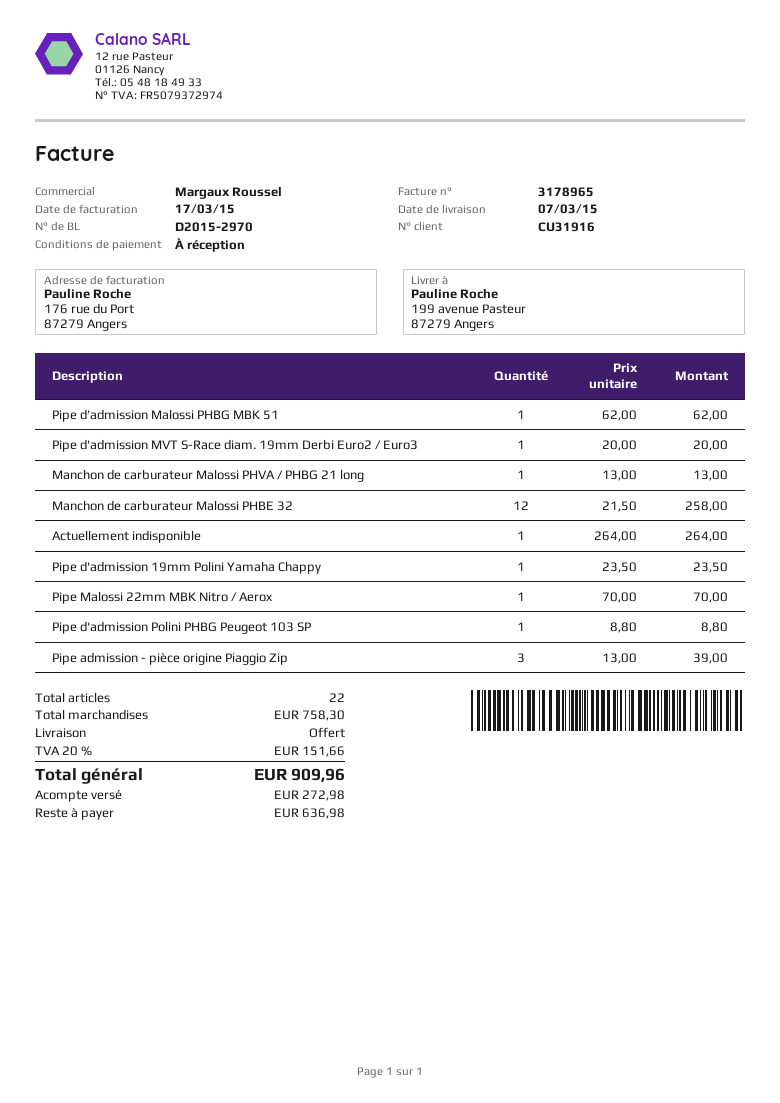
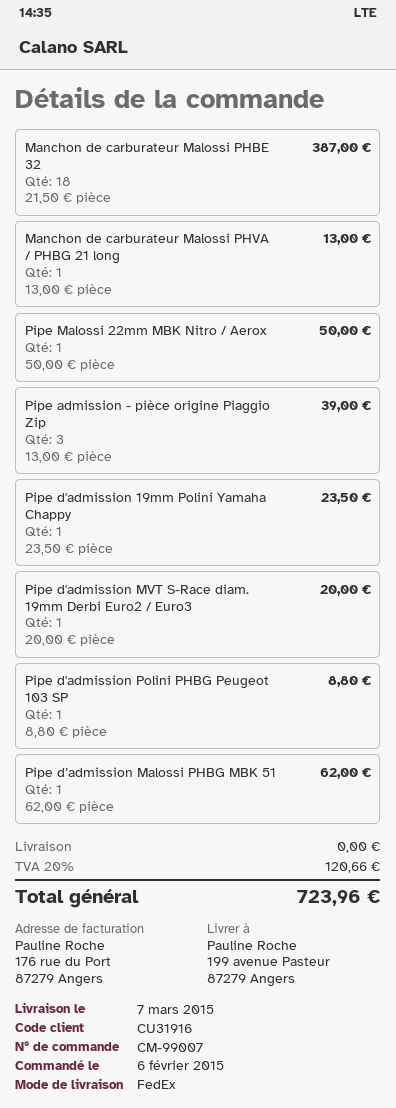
Manchon de carburateur Malossi PHBE 32: 12 x 21.50 = 258.00 -> 18 x 21.50 = 387.00
Actuellement indisponible: 1 x 264.00 = 264.00 -> none
Pipe Malossi 22mm MBK Nitro / Aerox: 1 x 70.00 = 70.00 -> 1 x 50.00 = 50.00
tax: 20% = 151.66 -> 20% = 120.66
total: 909.96 -> 723.96

